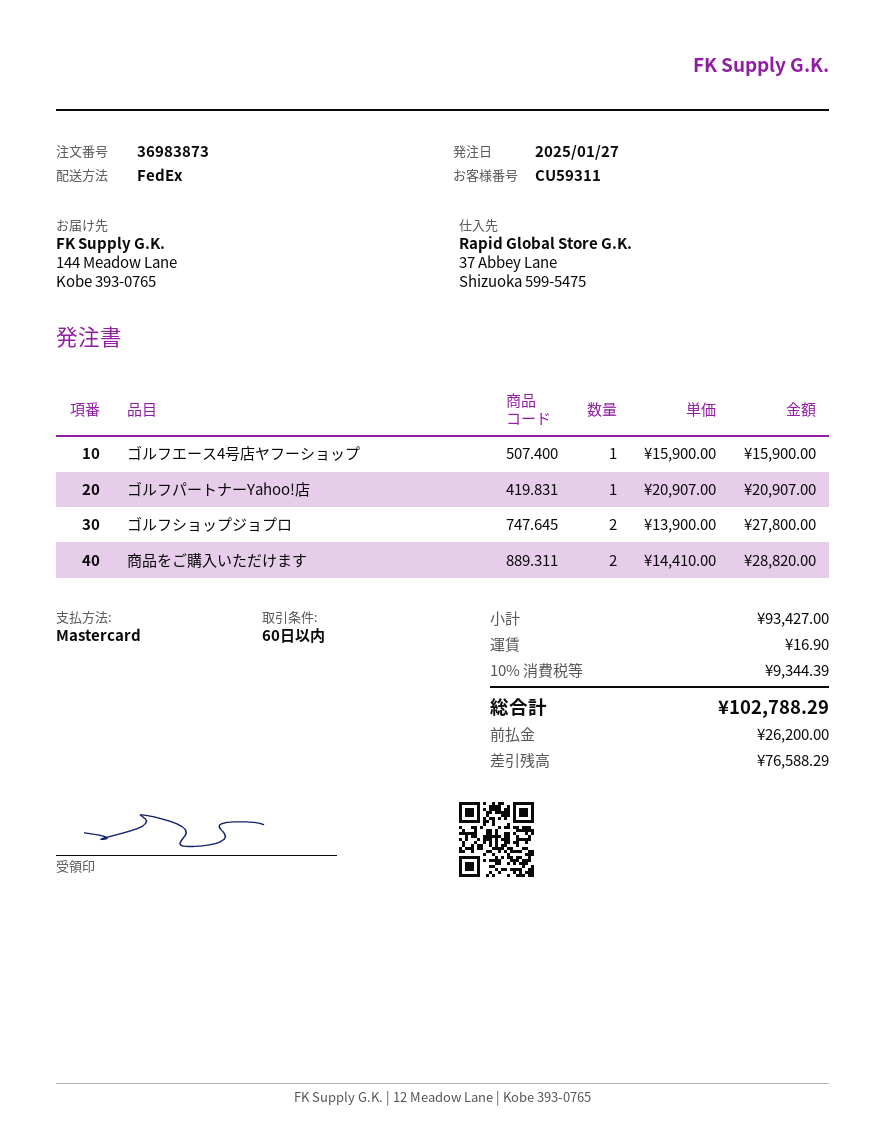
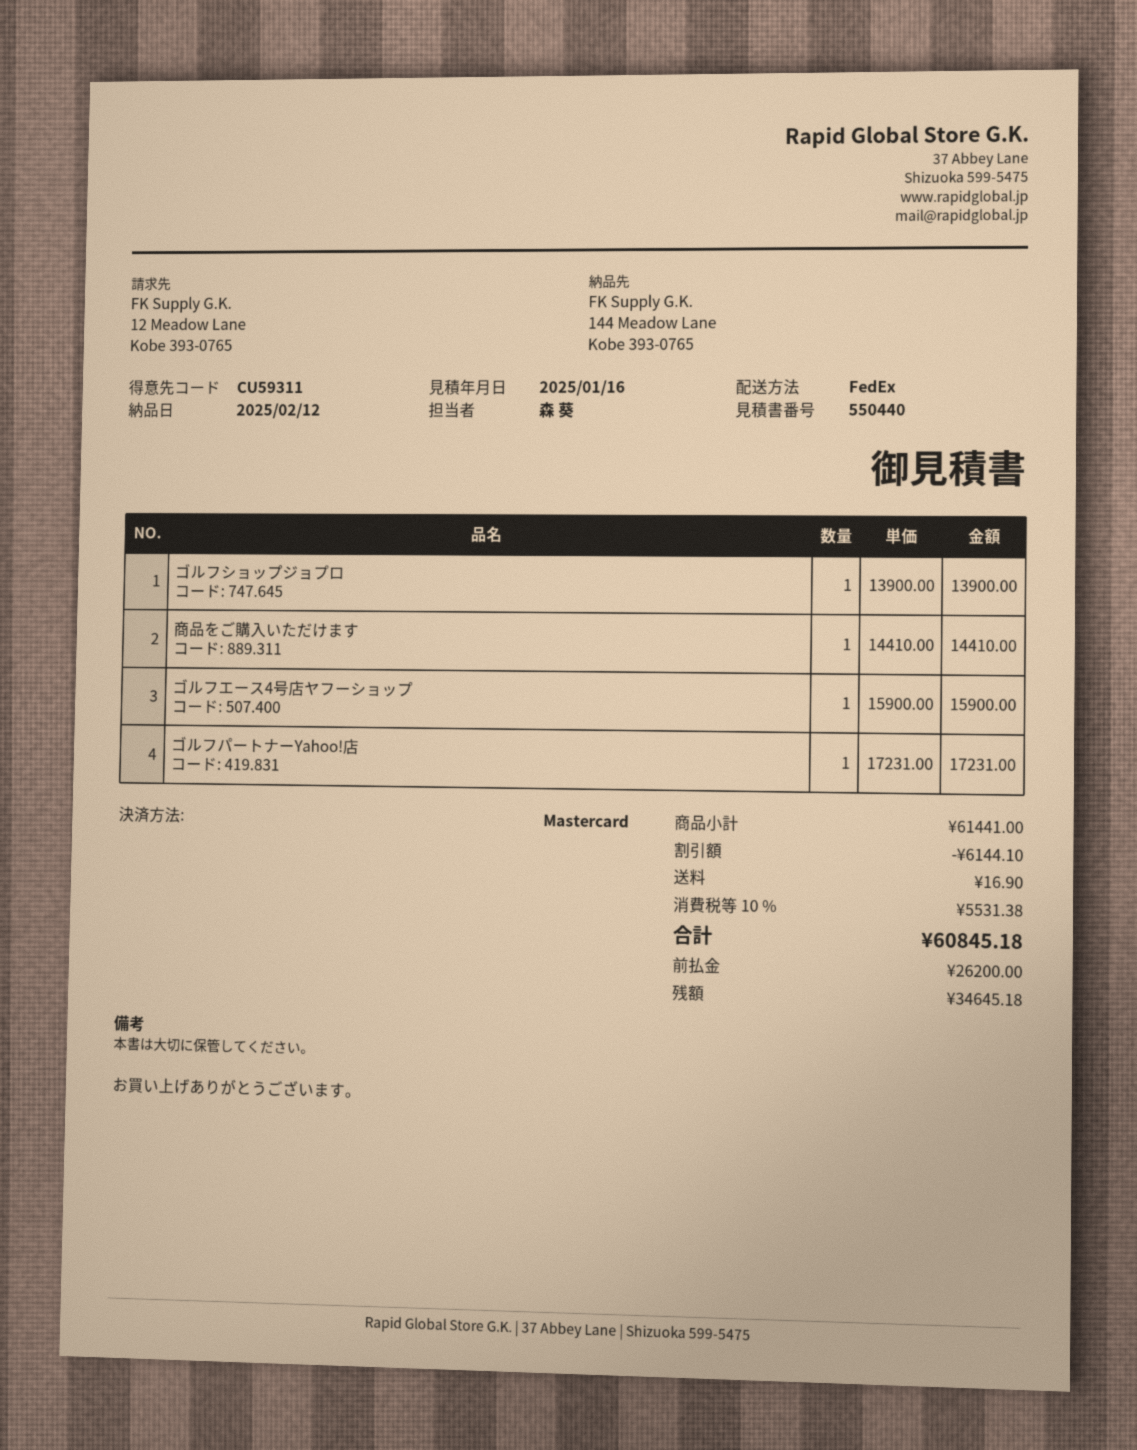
ゴルフパートナーYahoo!店: 1 x 20907.00 = 20907.00 -> 1 x 17231.00 = 17231.00
ゴルフショップジョプロ: 2 x 13900.00 = 27800.00 -> 1 x 13900.00 = 13900.00
商品をご購入いただけます: 2 x 14410.00 = 28820.00 -> 1 x 14410.00 = 14410.00
subtotal: 93427.00 -> 61441.00
discount: none -> 6144.10
tax: 10% = 9344.39 -> 10% = 5531.38
total: 102788.29 -> 60845.18
balance: 76588.29 -> 34645.18

